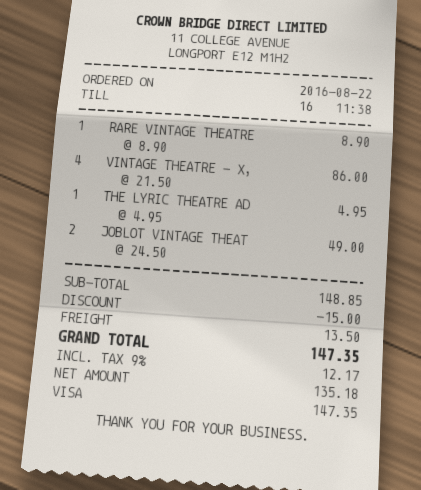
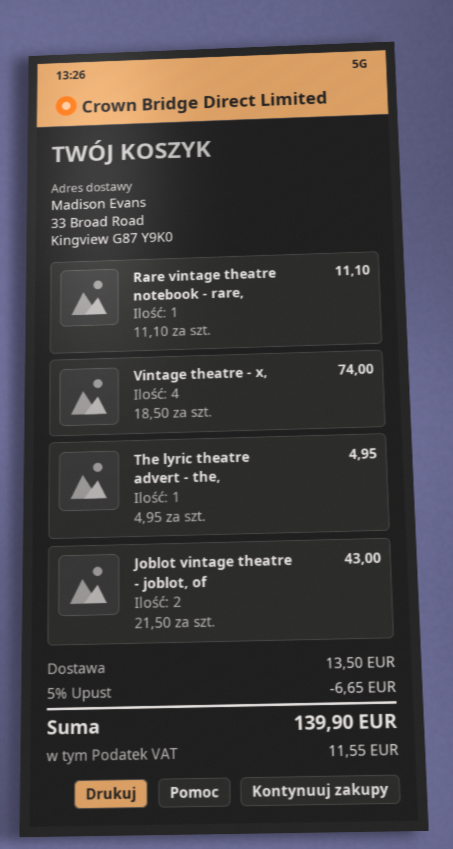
RARE VINTAGE THEATRE: 1 x 8.90 = 8.90 -> 1 x 11.10 = 11.10
VINTAGE THEATRE - X,: 4 x 21.50 = 86.00 -> 4 x 18.50 = 74.00
JOBLOT VINTAGE THEAT: 2 x 24.50 = 49.00 -> 2 x 21.50 = 43.00
discount: 15.00 -> 6.65
tax: 12.17 -> 11.55
total: 147.35 -> 139.90

